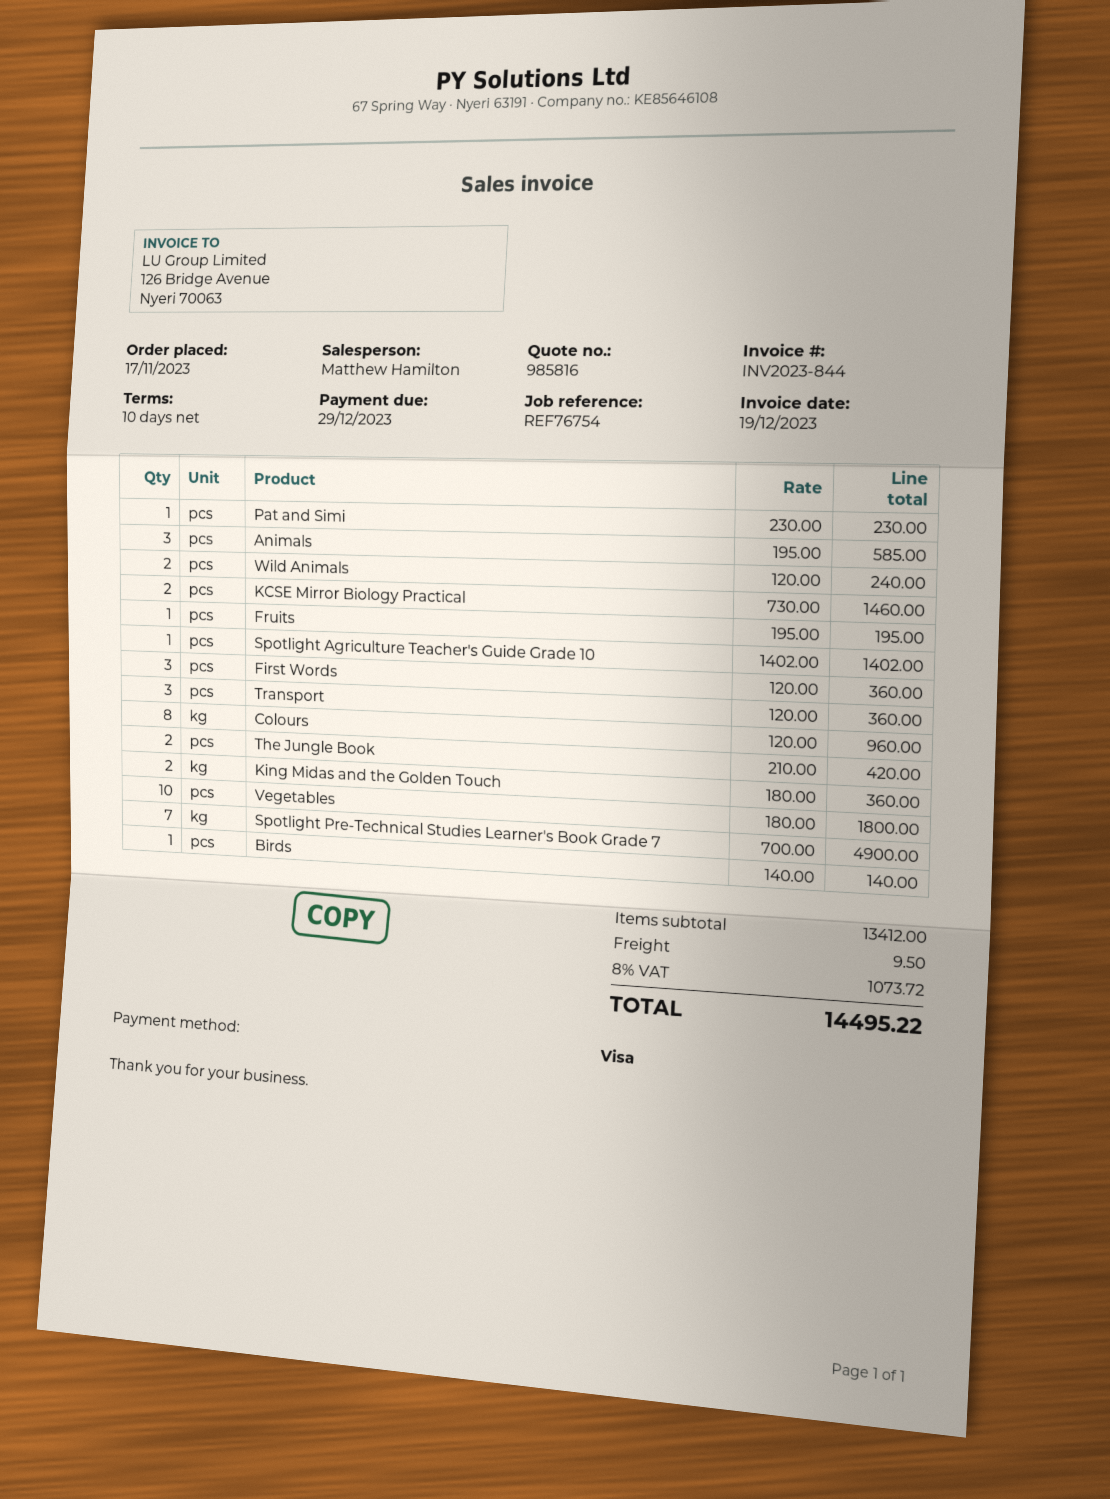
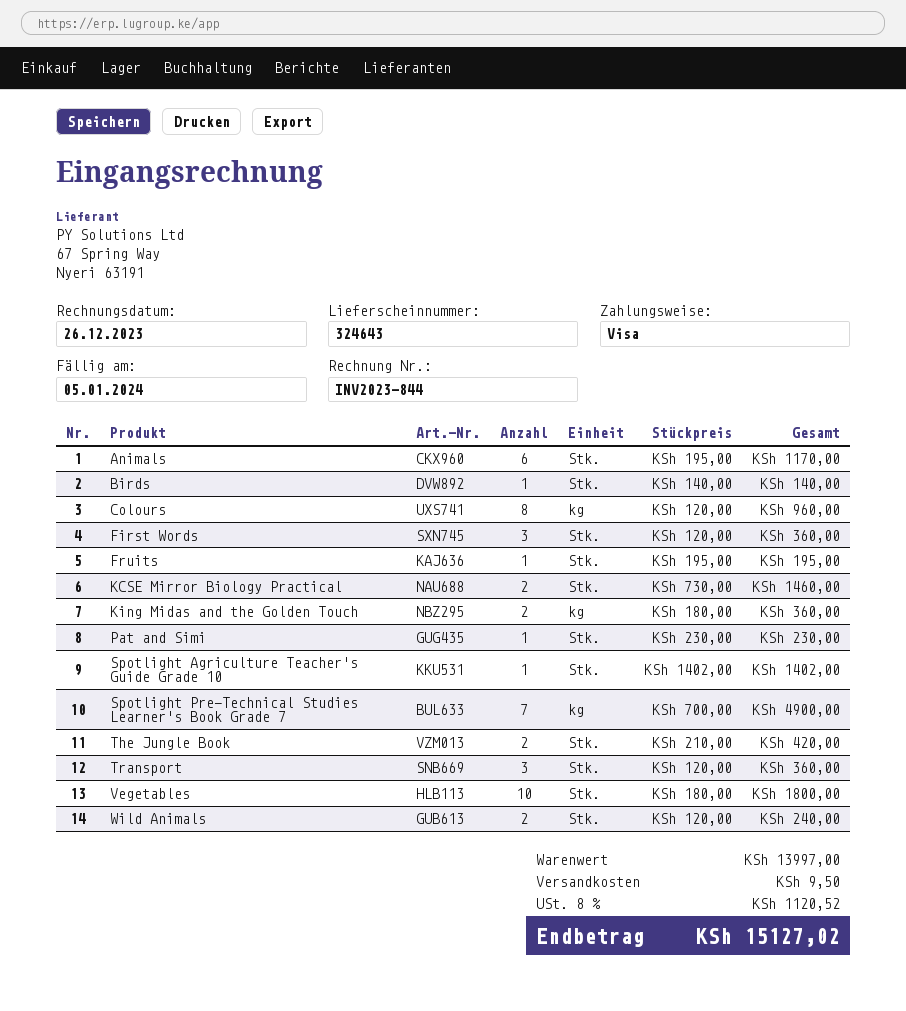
invoice date: 2023-12-19 -> 2023-12-26
due date: 2023-12-29 -> 2024-01-05
Animals: 3 x 195.00 = 585.00 -> 6 x 195.00 = 1170.00
subtotal: 13412.00 -> 13997.00
tax: 8% = 1073.72 -> 8% = 1120.52
total: 14495.22 -> 15127.02

